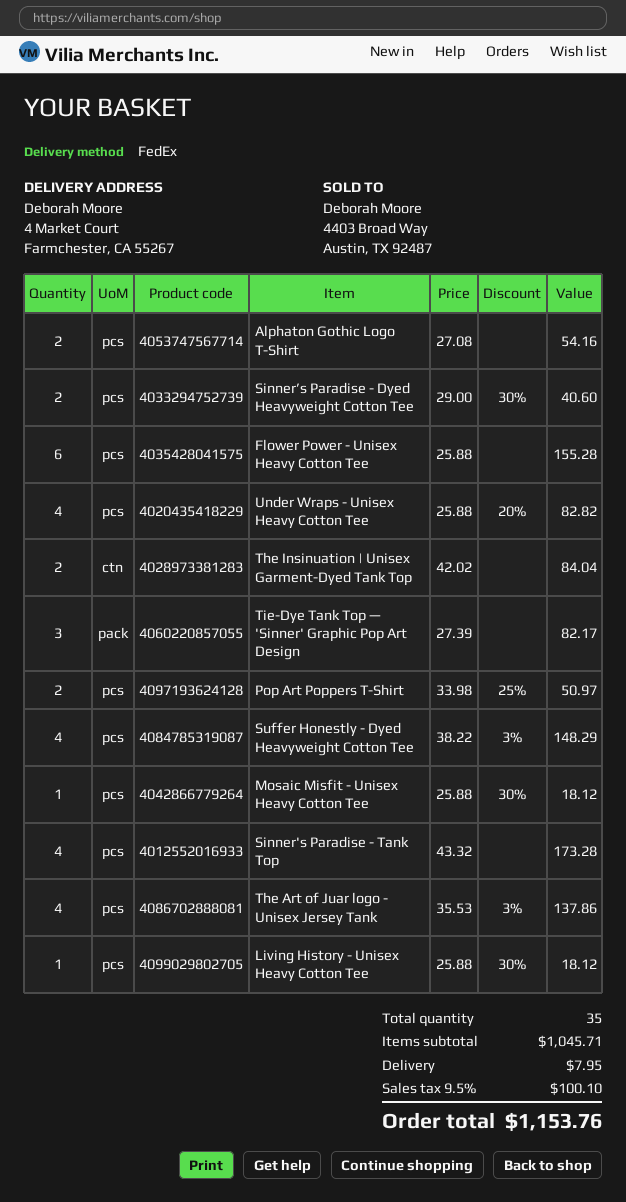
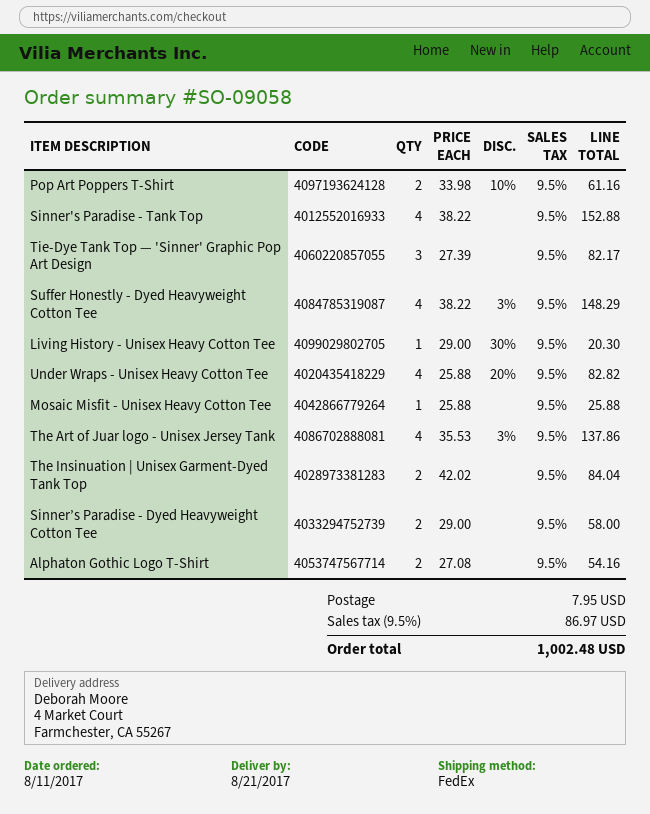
Sinner’s Paradise - Dyed Heavyweight Cotton Tee: 2 x 29.00 - 30% = 40.60 -> 2 x 29.00 = 58.00
Flower Power - Unisex Heavy Cotton Tee: 6 x 25.88 = 155.28 -> none
Pop Art Poppers T-Shirt: 2 x 33.98 - 25% = 50.97 -> 2 x 33.98 - 10% = 61.16
Mosaic Misfit - Unisex Heavy Cotton Tee: 1 x 25.88 - 30% = 18.12 -> 1 x 25.88 = 25.88
Sinner's Paradise - Tank Top: 4 x 43.32 = 173.28 -> 4 x 38.22 = 152.88
Living History - Unisex Heavy Cotton Tee: 1 x 25.88 - 30% = 18.12 -> 1 x 29.00 - 30% = 20.30
tax: 9.5% = 100.10 -> 9.5% = 86.97
total: 1153.76 -> 1002.48

